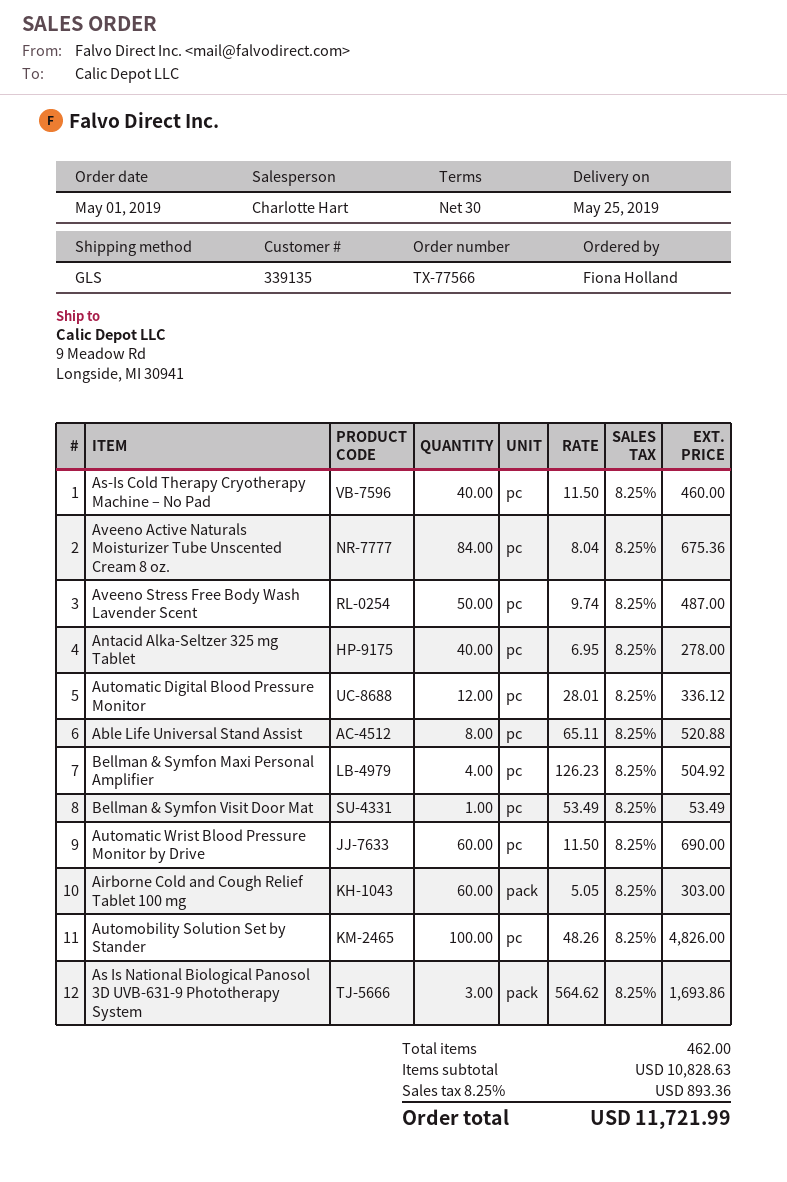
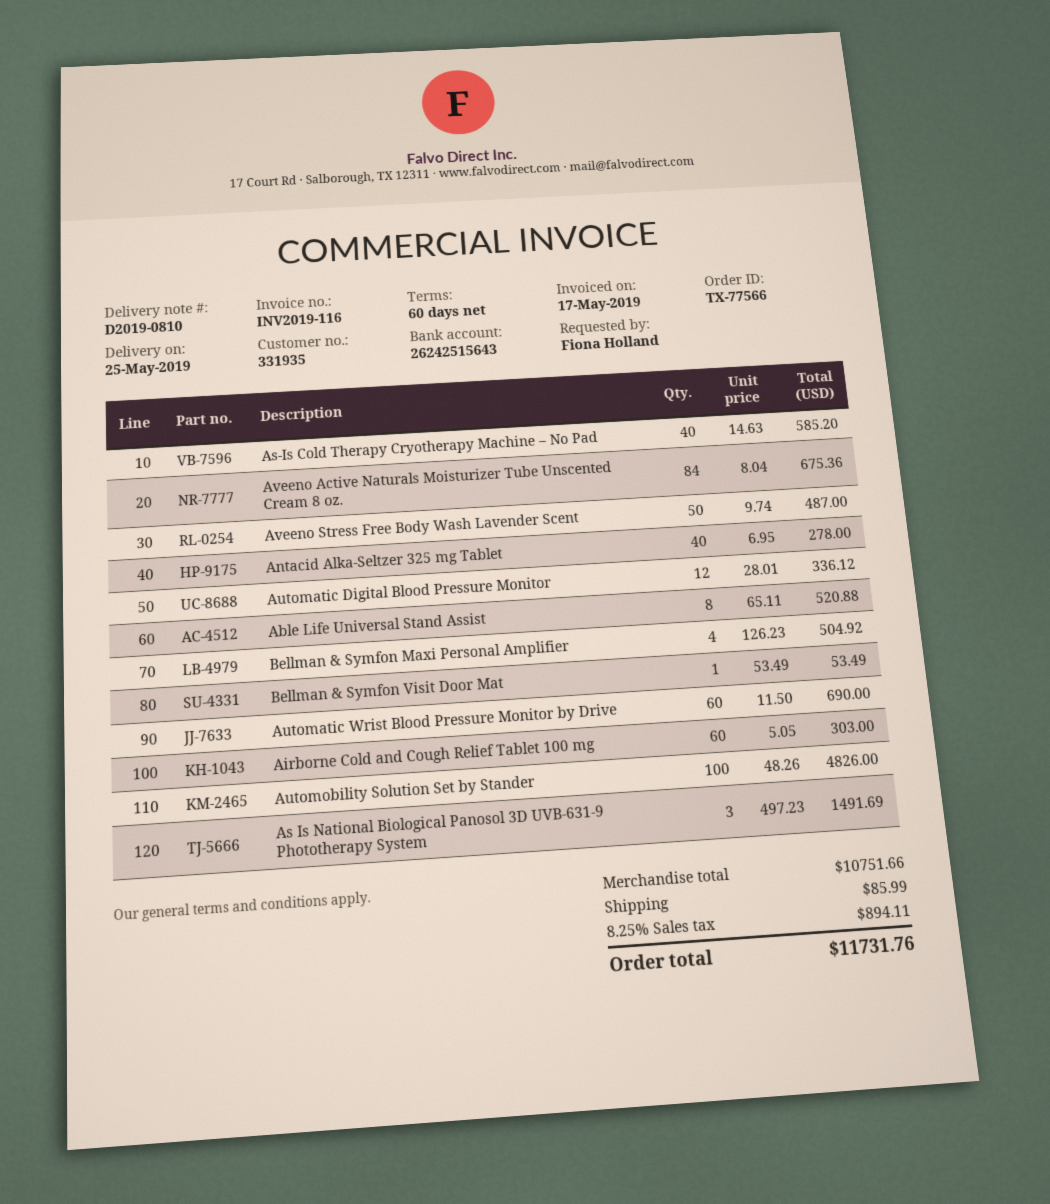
payment terms: 30 days -> 60 days
customer number: 339135 -> 331935
As-Is Cold Therapy Cryotherapy Machine – No Pad: 40 x 11.50 = 460.00 -> 40 x 14.63 = 585.20
As Is National Biological Panosol 3D UVB-631-9 Phototherapy System: 3 x 564.62 = 1693.86 -> 3 x 497.23 = 1491.69
subtotal: 10828.63 -> 10751.66
shipping: none -> 85.99
tax: 8.25% = 893.36 -> 8.25% = 894.11
total: 11721.99 -> 11731.76

